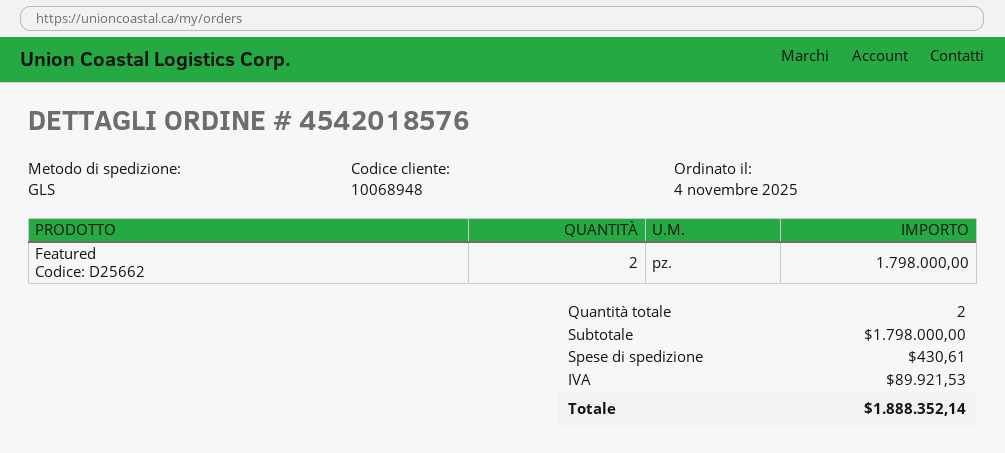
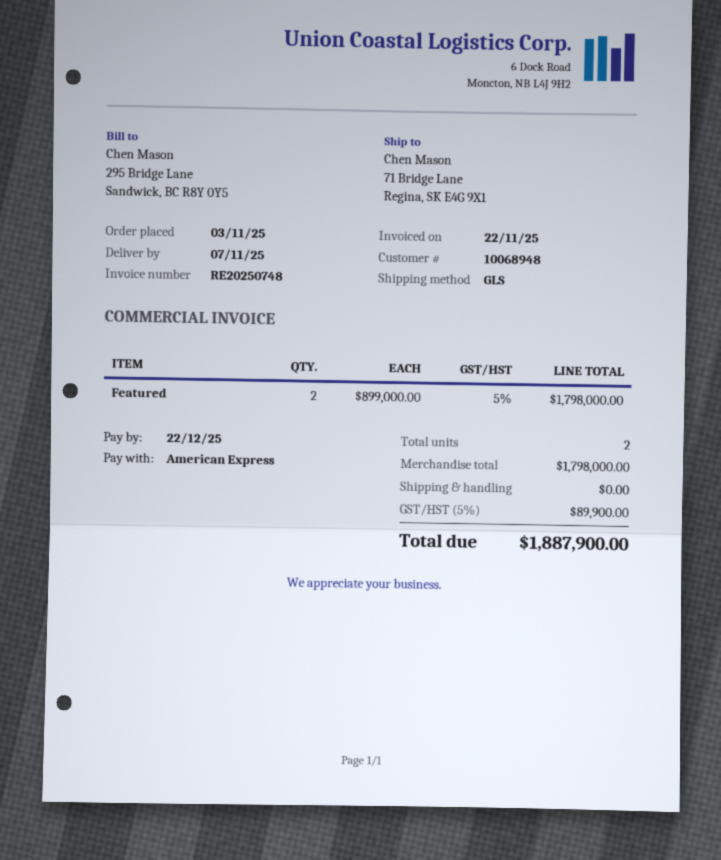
order date: 2025-11-04 -> 2025-11-03
shipping: 430.61 -> 0.00
tax: 89921.53 -> 89900.00
total: 1888352.14 -> 1887900.00

